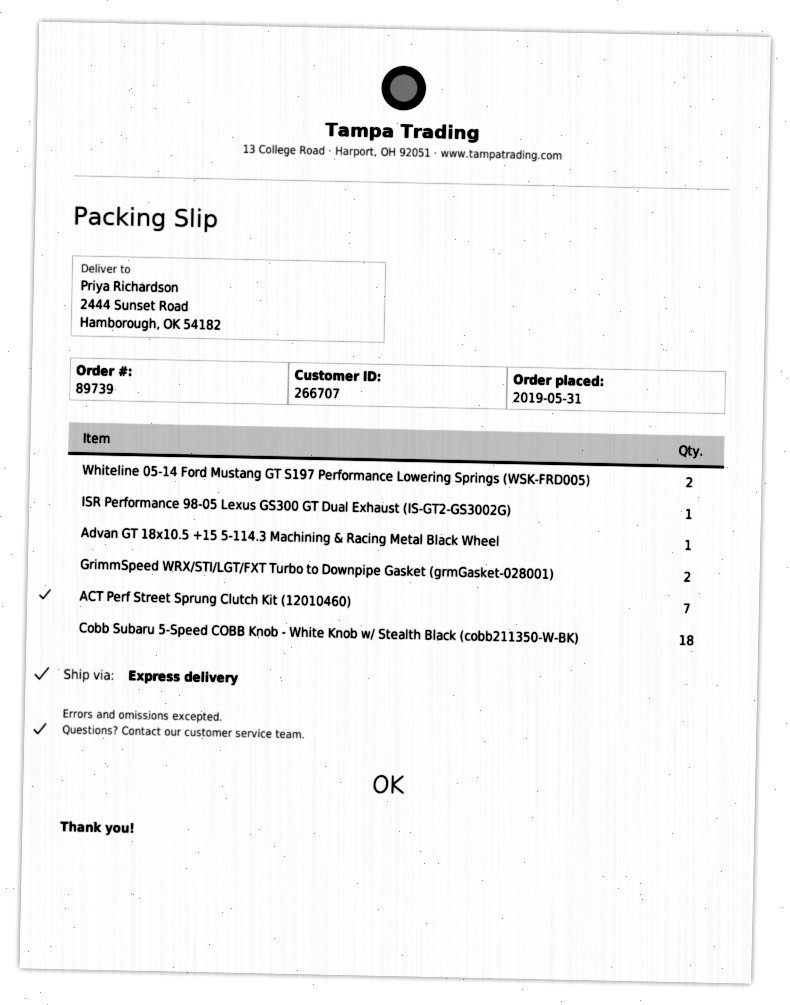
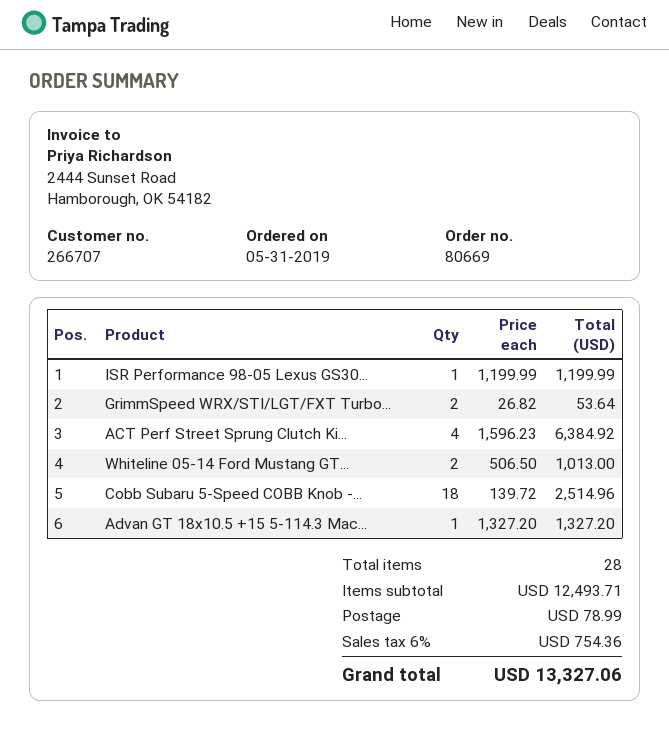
order number: 89739 -> 80669
ACT Perf Street Sprung Clutch Kit (12010460): 7 -> 4

